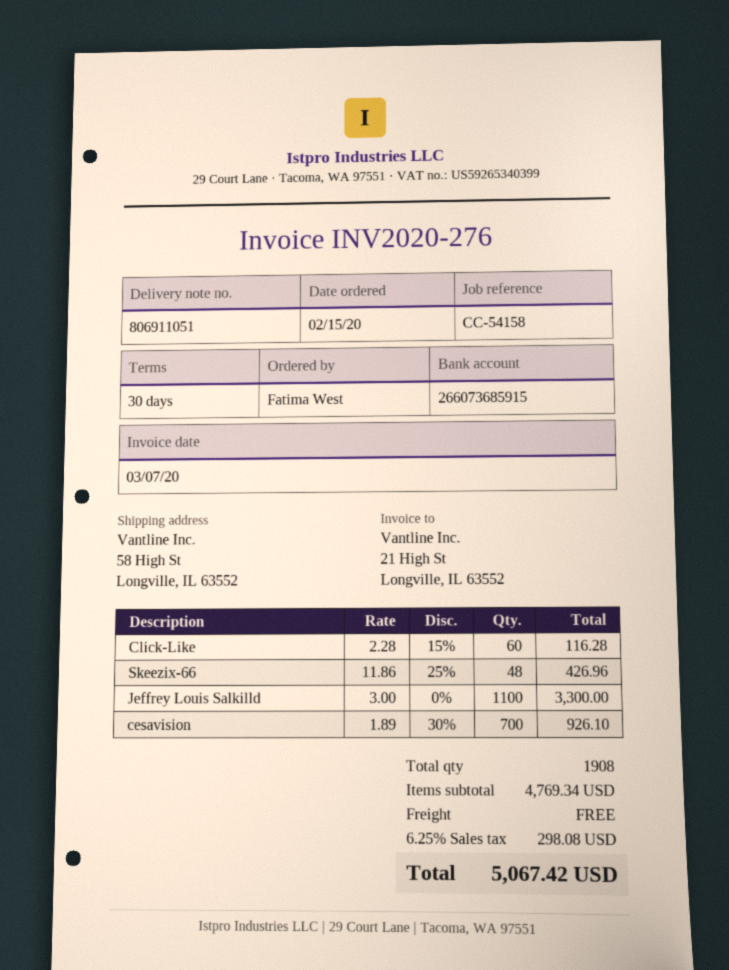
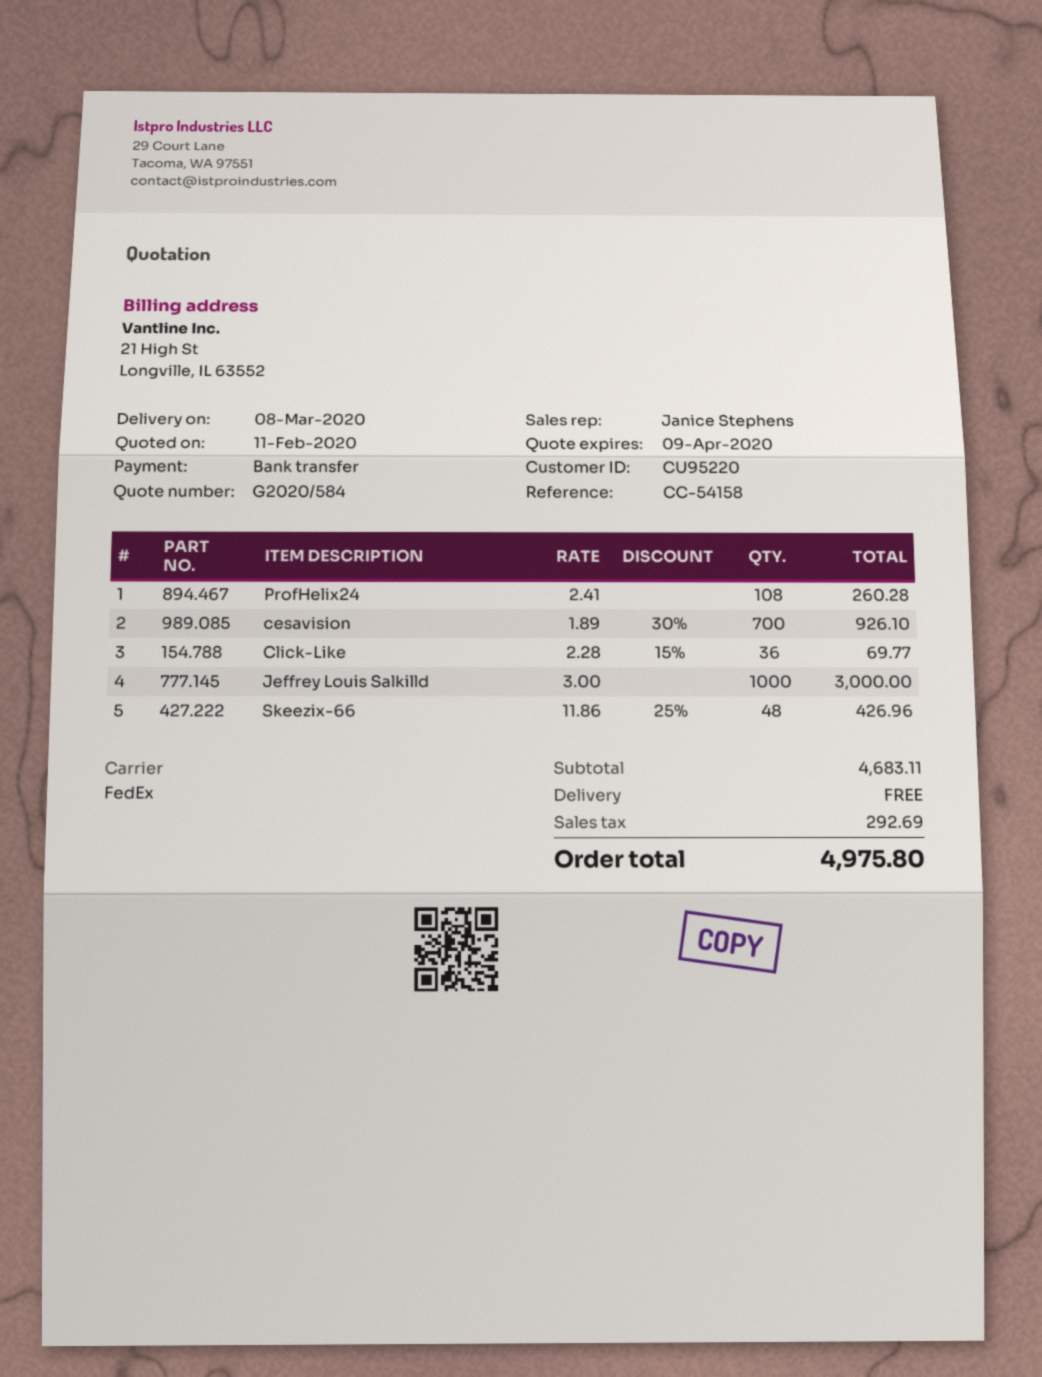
Click-Like: 60 x 2.28 - 15% = 116.28 -> 36 x 2.28 - 15% = 69.77
Jeffrey Louis Salkilld: 1100 x 3.00 = 3300.00 -> 1000 x 3.00 = 3000.00
ProfHelix24: none -> 108 x 2.41 = 260.28
subtotal: 4769.34 -> 4683.11
tax: 298.08 -> 292.69
total: 5067.42 -> 4975.80

